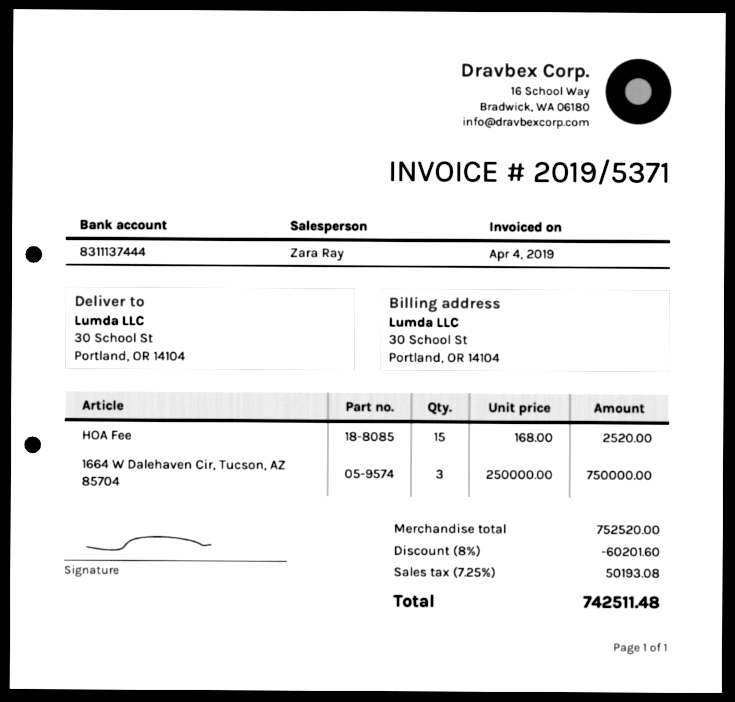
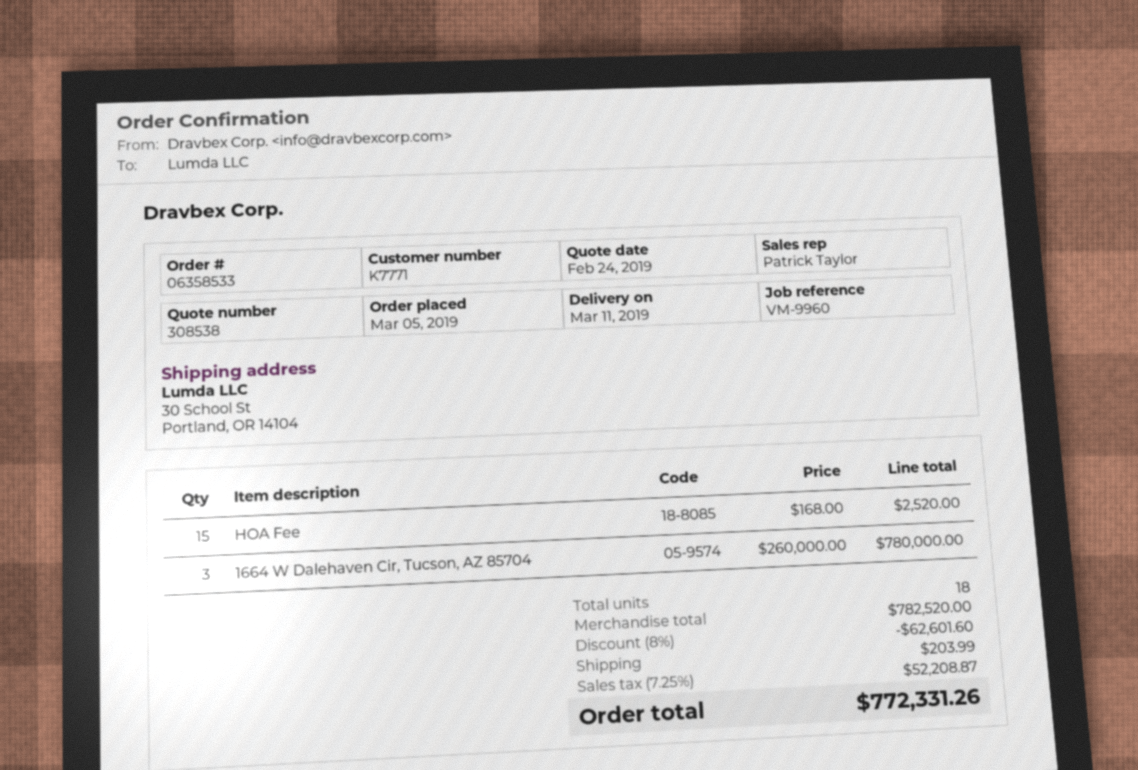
sales rep: Zara Ray -> Patrick Taylor
1664 W Dalehaven Cir, Tucson, AZ 85704: 3 x 250000.00 = 750000.00 -> 3 x 260000.00 = 780000.00
subtotal: 752520.00 -> 782520.00
discount: 8% = 60201.60 -> 8% = 62601.60
shipping: none -> 203.99
tax: 7.25% = 50193.08 -> 7.25% = 52208.87
total: 742511.48 -> 772331.26

